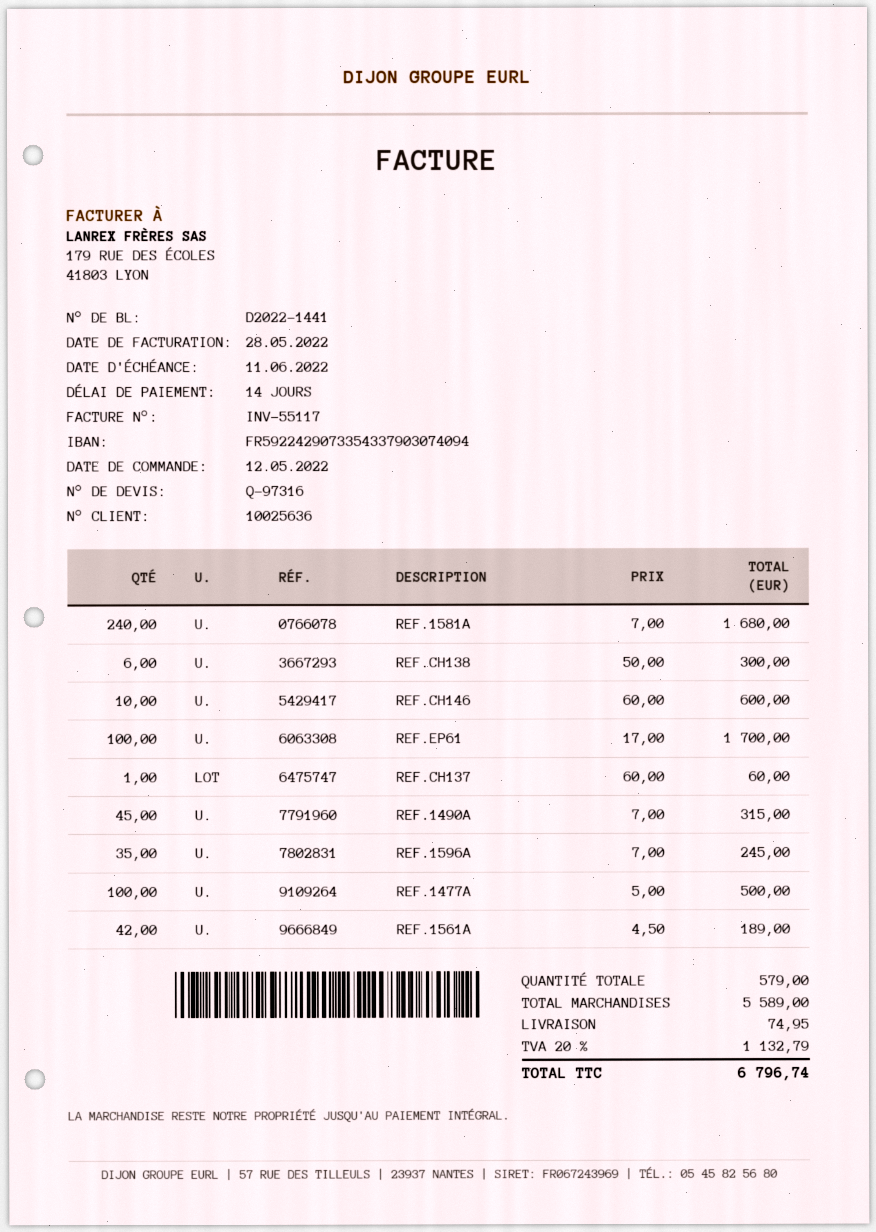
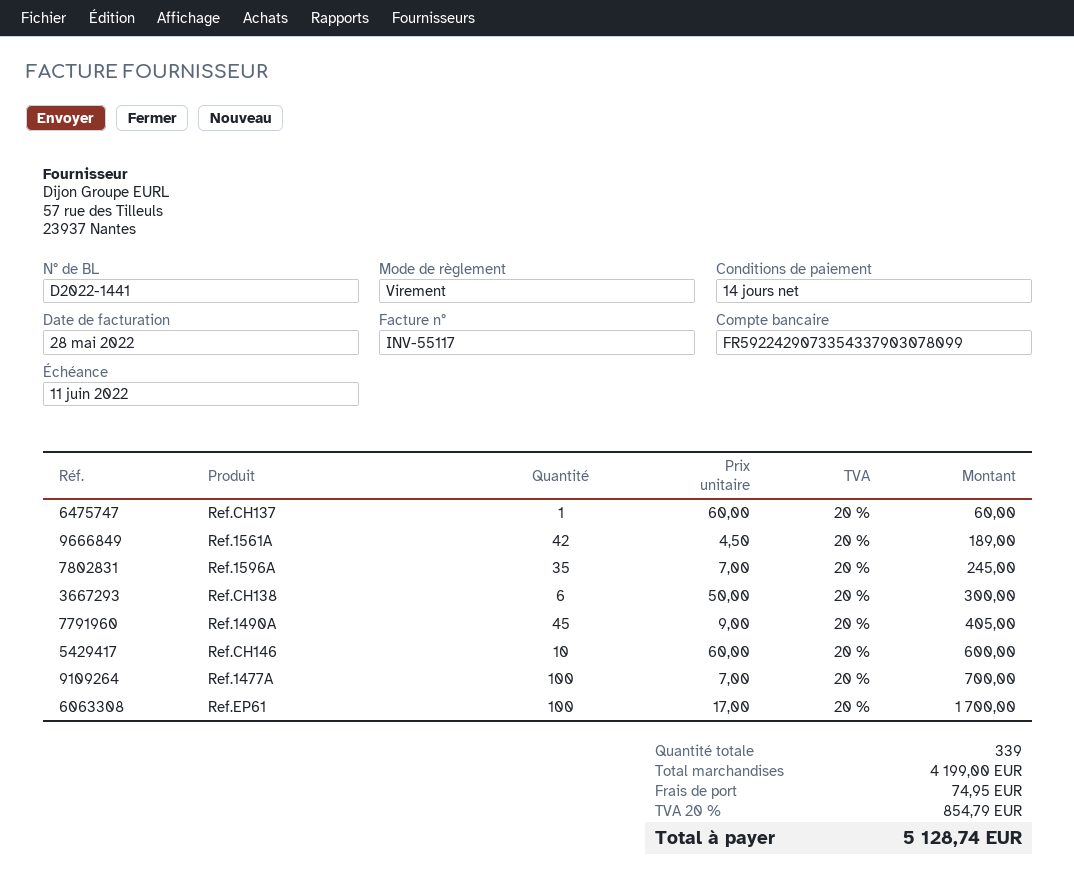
bank account: FR5922429073354337903074094 -> FR5922429073354337903078099
REF.1581A: 240 x 7.00 = 1680.00 -> none
REF.1490A: 45 x 7.00 = 315.00 -> 45 x 9.00 = 405.00
REF.1477A: 100 x 5.00 = 500.00 -> 100 x 7.00 = 700.00
total quantity: 579 -> 339
subtotal: 5589.00 -> 4199.00
tax: 20% = 1132.79 -> 20% = 854.79
total: 6796.74 -> 5128.74

